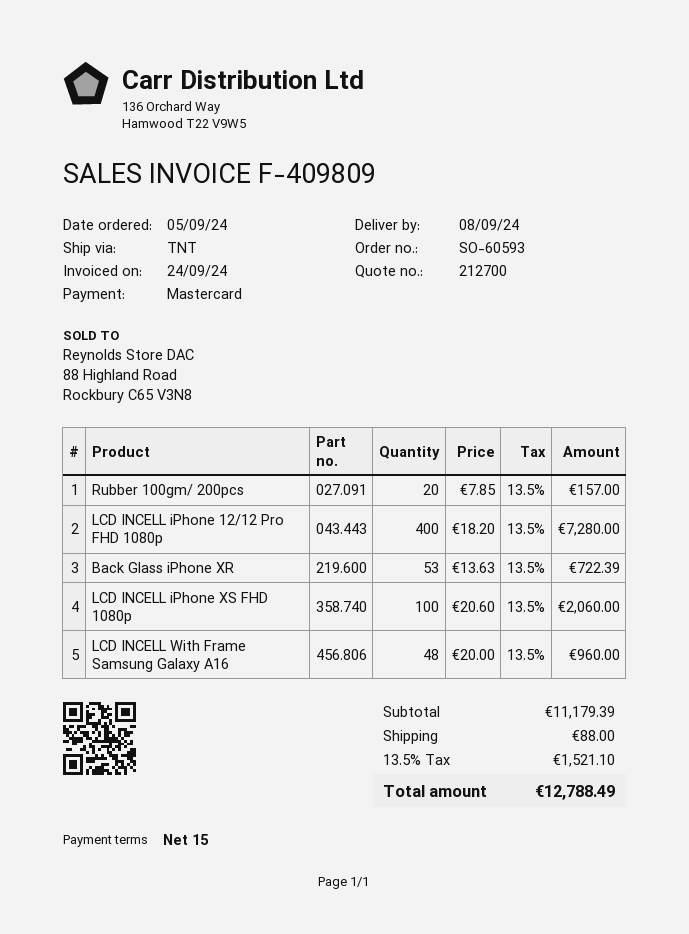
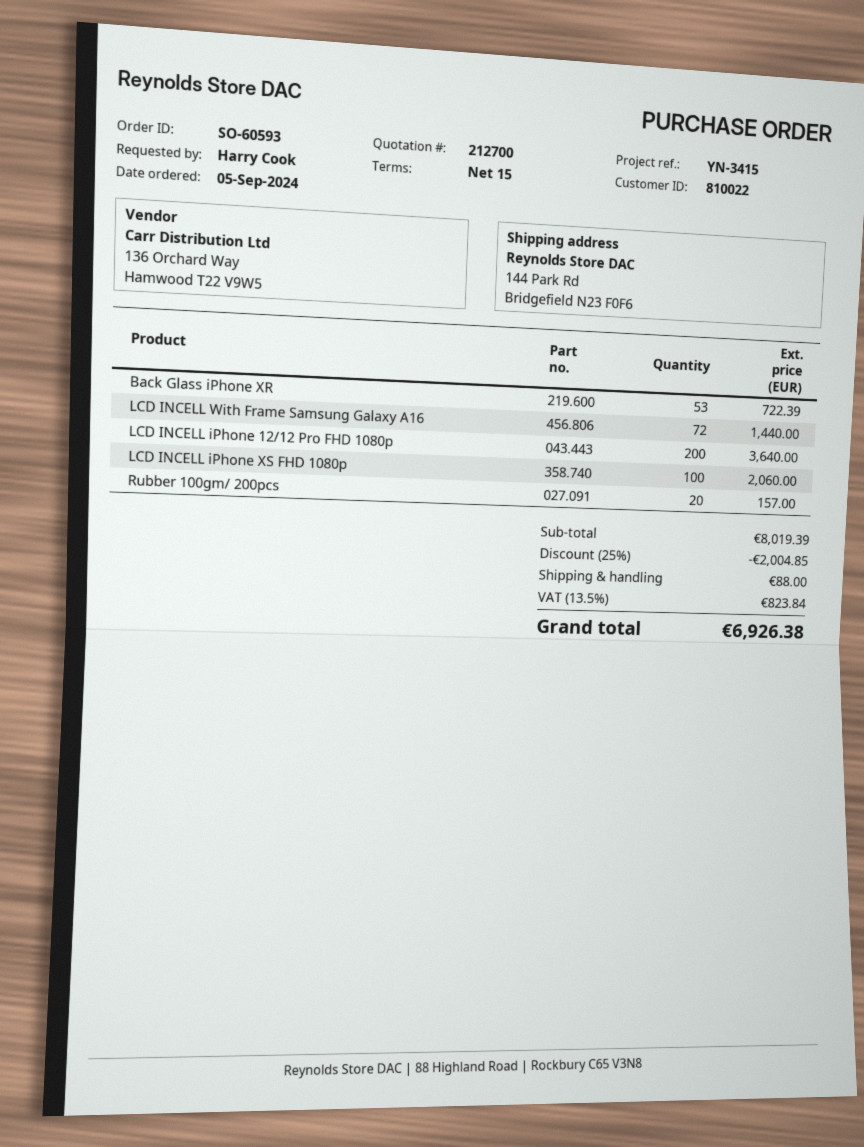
LCD INCELL iPhone 12/12 Pro FHD 1080p: 400 for 7280.00 -> 200 for 3640.00
LCD INCELL With Frame Samsung Galaxy A16: 48 for 960.00 -> 72 for 1440.00
subtotal: 11179.39 -> 8019.39
discount: none -> 25% = 2004.85
tax: 13.5% = 1521.10 -> 13.5% = 823.84
total: 12788.49 -> 6926.38

